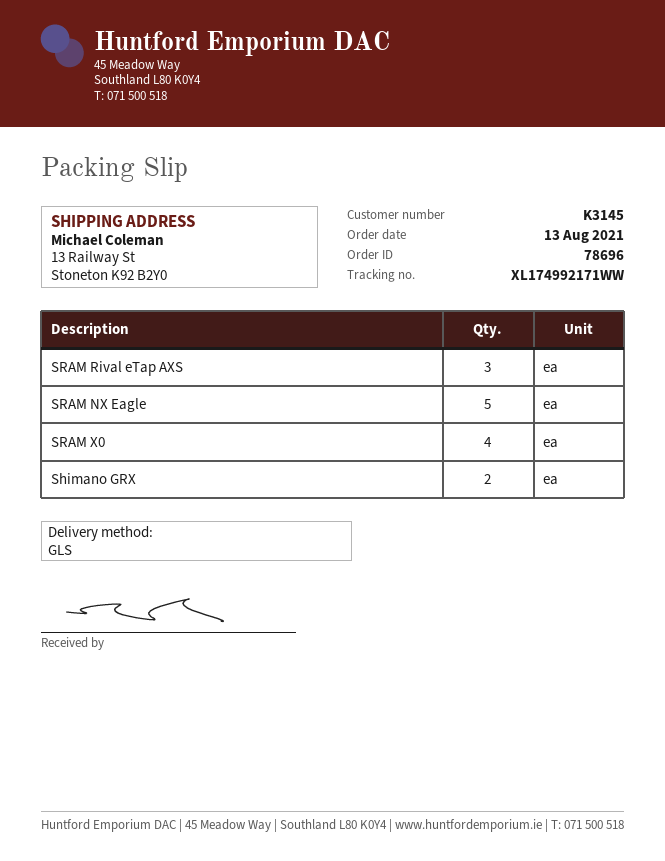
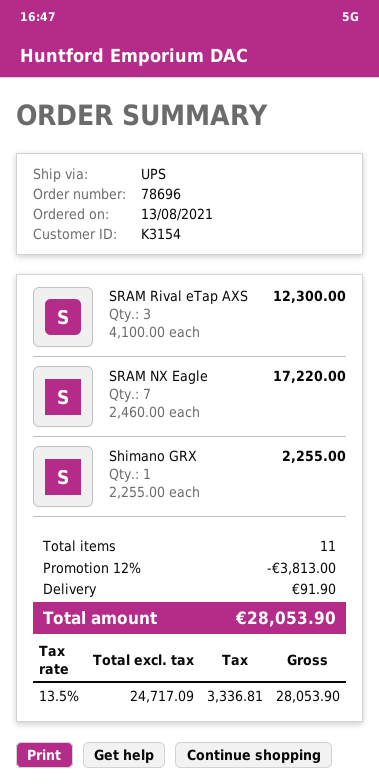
customer number: K3145 -> K3154
shipping method: GLS -> UPS
SRAM NX Eagle: 5 -> 7
SRAM X0: 4 -> none
Shimano GRX: 2 -> 1

